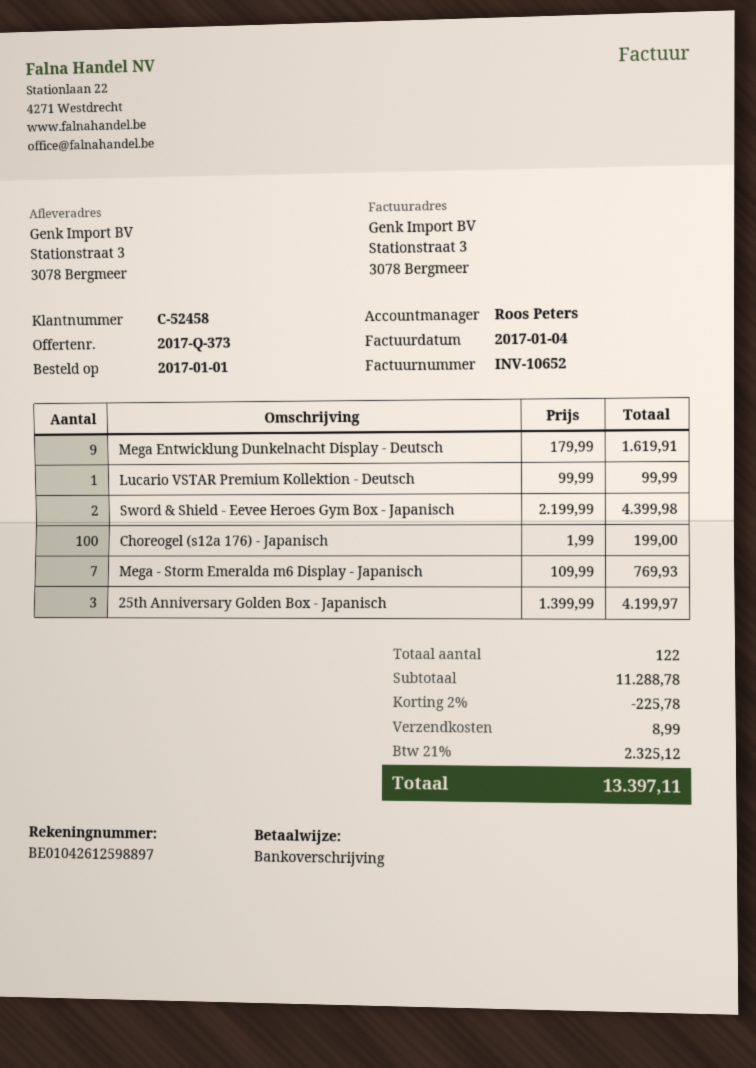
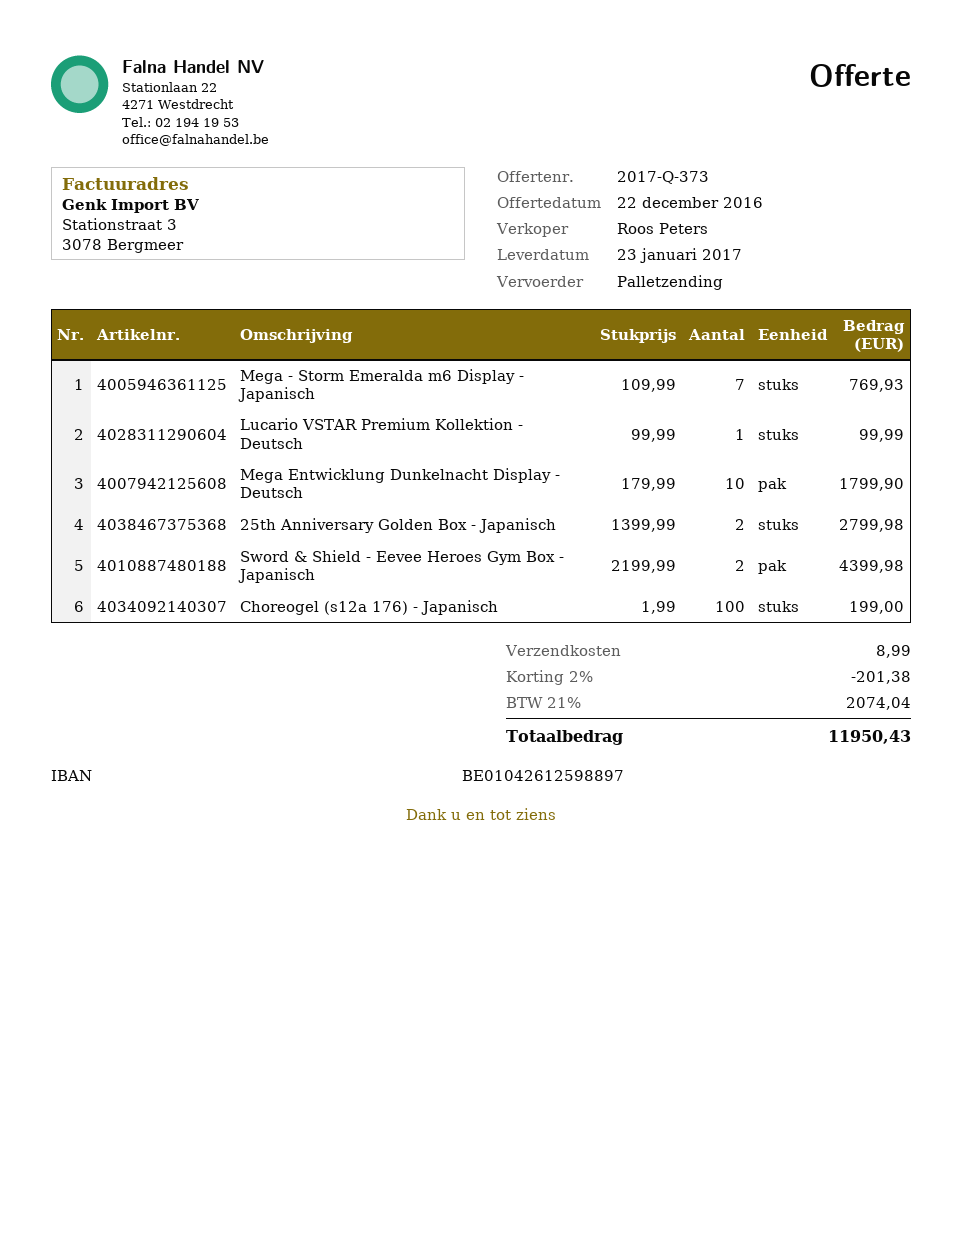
Mega Entwicklung Dunkelnacht Display - Deutsch: 9 x 179.99 = 1619.91 -> 10 x 179.99 = 1799.90
25th Anniversary Golden Box - Japanisch: 3 x 1399.99 = 4199.97 -> 2 x 1399.99 = 2799.98
discount: 2% = 225.78 -> 2% = 201.38
tax: 21% = 2325.12 -> 21% = 2074.04
total: 13397.11 -> 11950.43

